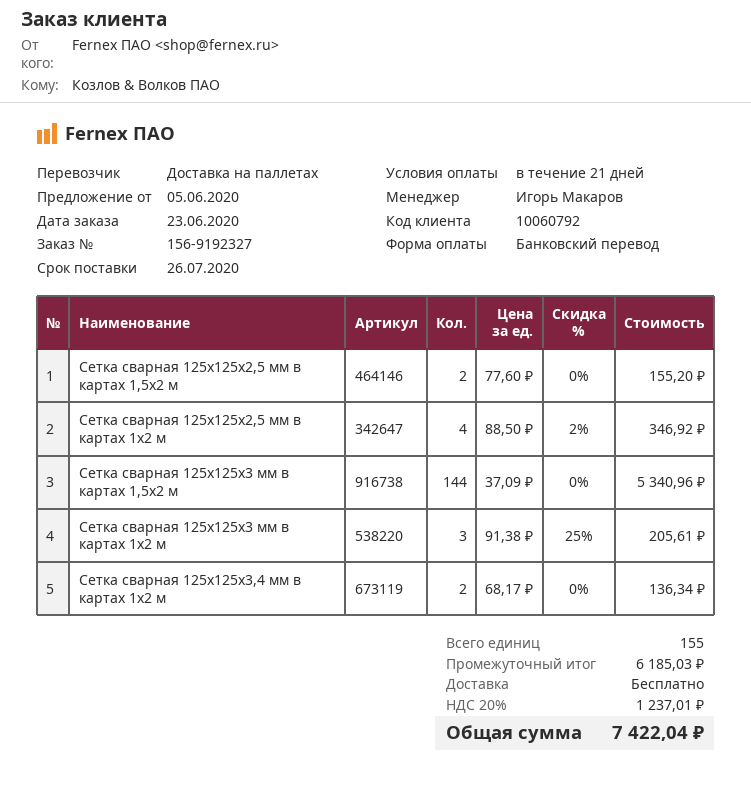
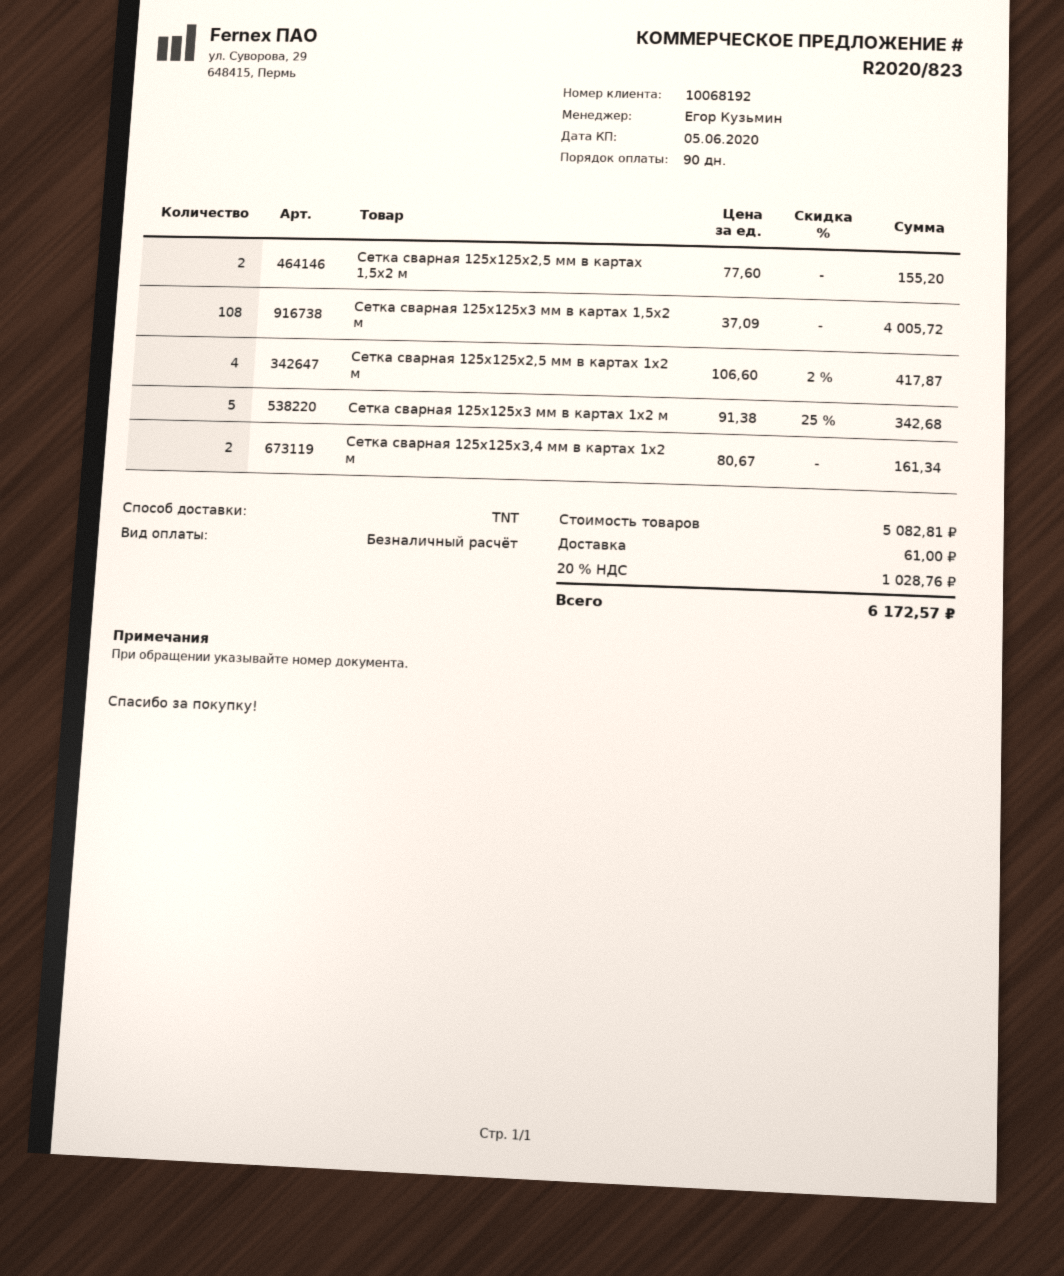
payment terms: 21 days -> 90 days
customer number: 10060792 -> 10068192
sales rep: Игорь Макаров -> Егор Кузьмин
shipping method: pallet freight -> TNT
Сетка сварная 125х125х2,5 мм в картах 1х2 м: 4 x 88.50 - 2% = 346.92 -> 4 x 106.60 - 2% = 417.87
Сетка сварная 125х125х3 мм в картах 1,5х2 м: 144 x 37.09 = 5340.96 -> 108 x 37.09 = 4005.72
Сетка сварная 125х125х3 мм в картах 1х2 м: 3 x 91.38 - 25% = 205.61 -> 5 x 91.38 - 25% = 342.68
Сетка сварная 125х125х3,4 мм в картах 1х2 м: 2 x 68.17 = 136.34 -> 2 x 80.67 = 161.34
subtotal: 6185.03 -> 5082.81
shipping: 0.00 -> 61.00
tax: 20% = 1237.01 -> 20% = 1028.76
total: 7422.04 -> 6172.57

